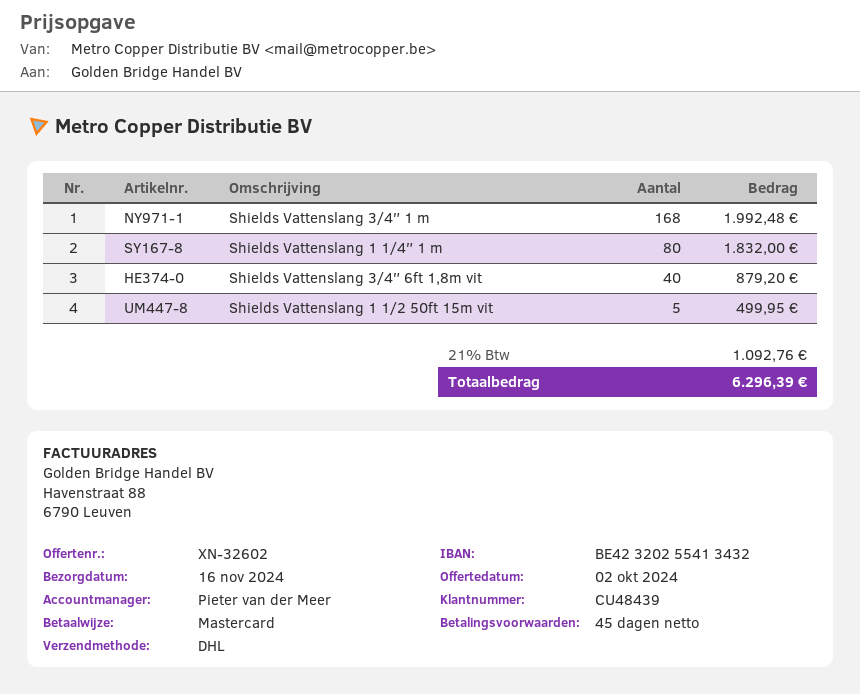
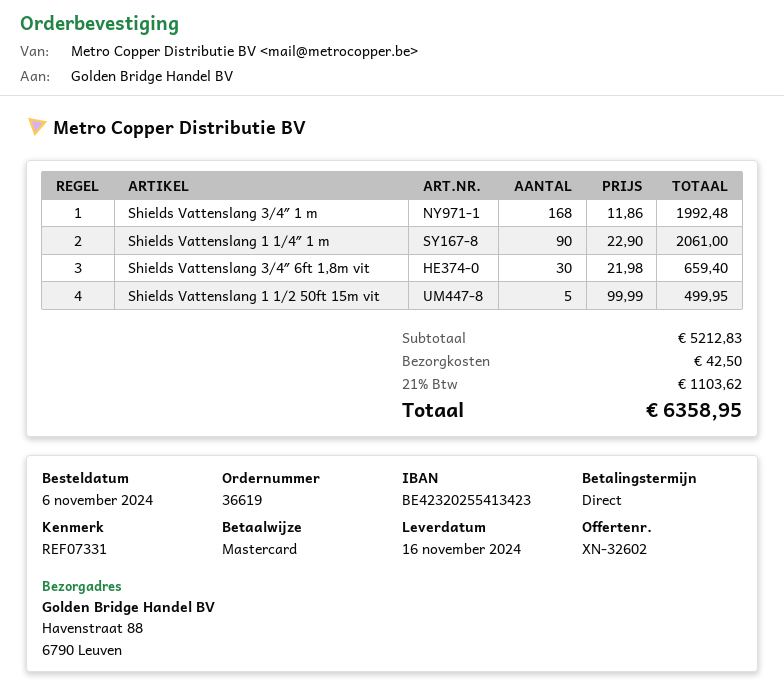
payment terms: 45 days -> on receipt
bank account: BE42320255413432 -> BE42320255413423
Shields Vattenslang 1 1/4″ 1 m: 80 for 1832.00 -> 90 for 2061.00
Shields Vattenslang 3/4″ 6ft 1,8m vit: 40 for 879.20 -> 30 for 659.40
shipping: none -> 42.50
tax: 21% = 1092.76 -> 21% = 1103.62
total: 6296.39 -> 6358.95

